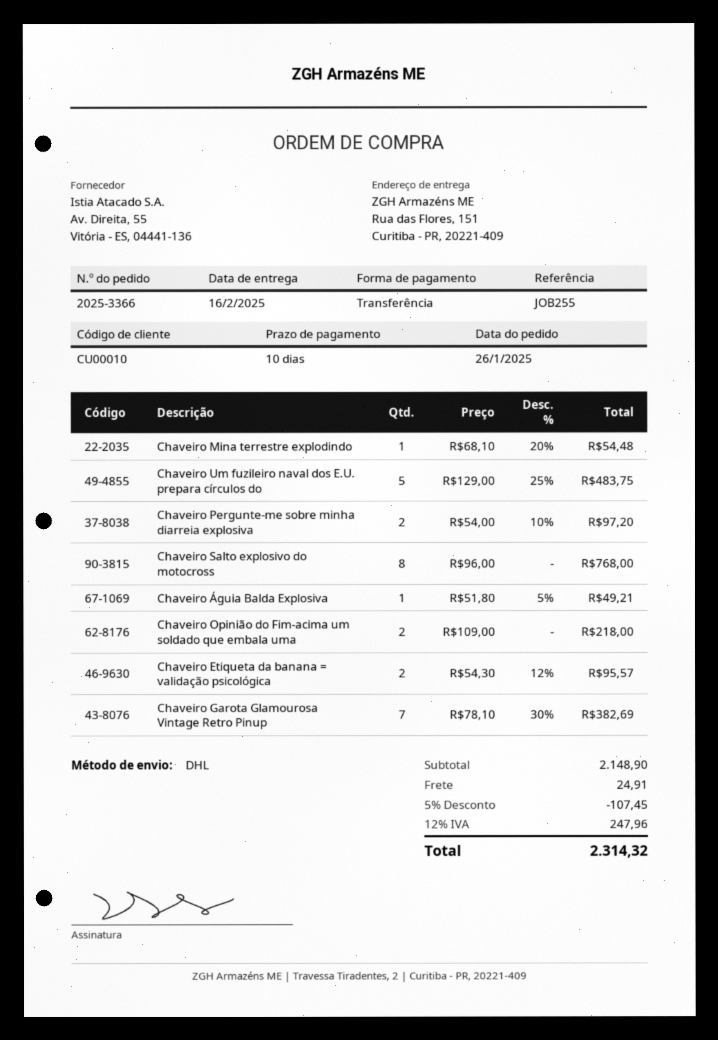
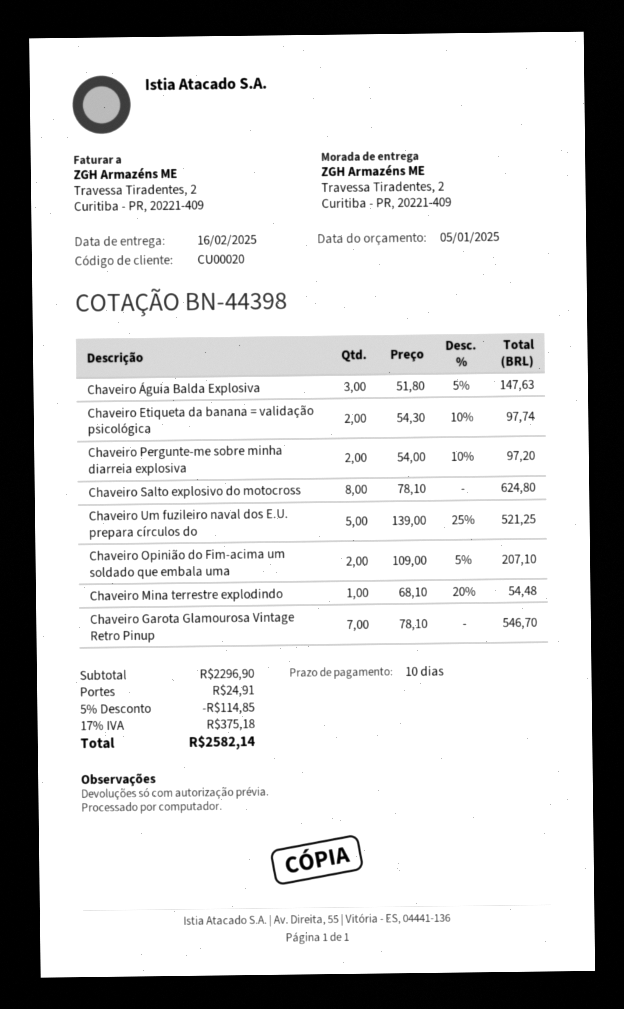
customer number: CU00010 -> CU00020
ship to: Rua das Flores, 151, Curitiba - PR, 20221-409 -> Travessa Tiradentes, 2, Curitiba - PR, 20221-409
Chaveiro Um fuzileiro naval dos E.U. prepara círculos do: 5 x 129.00 - 25% = 483.75 -> 5 x 139.00 - 25% = 521.25
Chaveiro Salto explosivo do motocross: 8 x 96.00 = 768.00 -> 8 x 78.10 = 624.80
Chaveiro Águia Balda Explosiva: 1 x 51.80 - 5% = 49.21 -> 3 x 51.80 - 5% = 147.63
Chaveiro Opinião do Fim-acima um soldado que embala uma: 2 x 109.00 = 218.00 -> 2 x 109.00 - 5% = 207.10
Chaveiro Etiqueta da banana = validação psicológica: 2 x 54.30 - 12% = 95.57 -> 2 x 54.30 - 10% = 97.74
Chaveiro Garota Glamourosa Vintage Retro Pinup: 7 x 78.10 - 30% = 382.69 -> 7 x 78.10 = 546.70
subtotal: 2148.90 -> 2296.90
discount: 5% = 107.45 -> 5% = 114.85
tax: 12% = 247.96 -> 17% = 375.18
total: 2314.32 -> 2582.14

